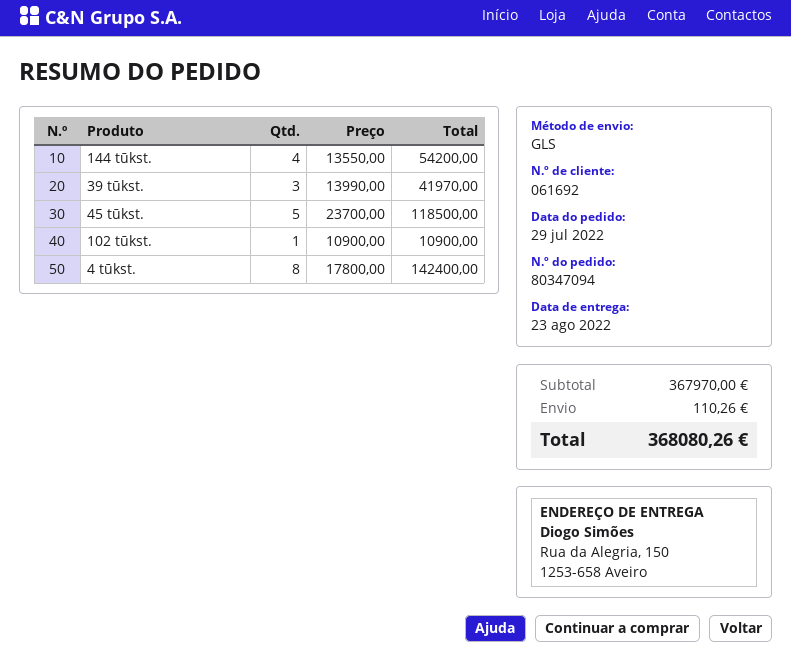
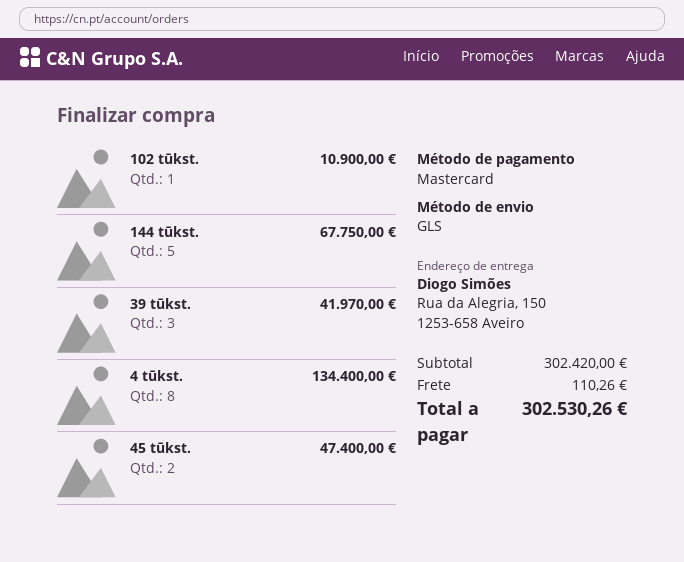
144 tūkst.: 4 for 54200.00 -> 5 for 67750.00
45 tūkst.: 5 for 118500.00 -> 2 for 47400.00
4 tūkst.: 8 for 142400.00 -> 8 for 134400.00
subtotal: 367970.00 -> 302420.00
total: 368080.26 -> 302530.26

